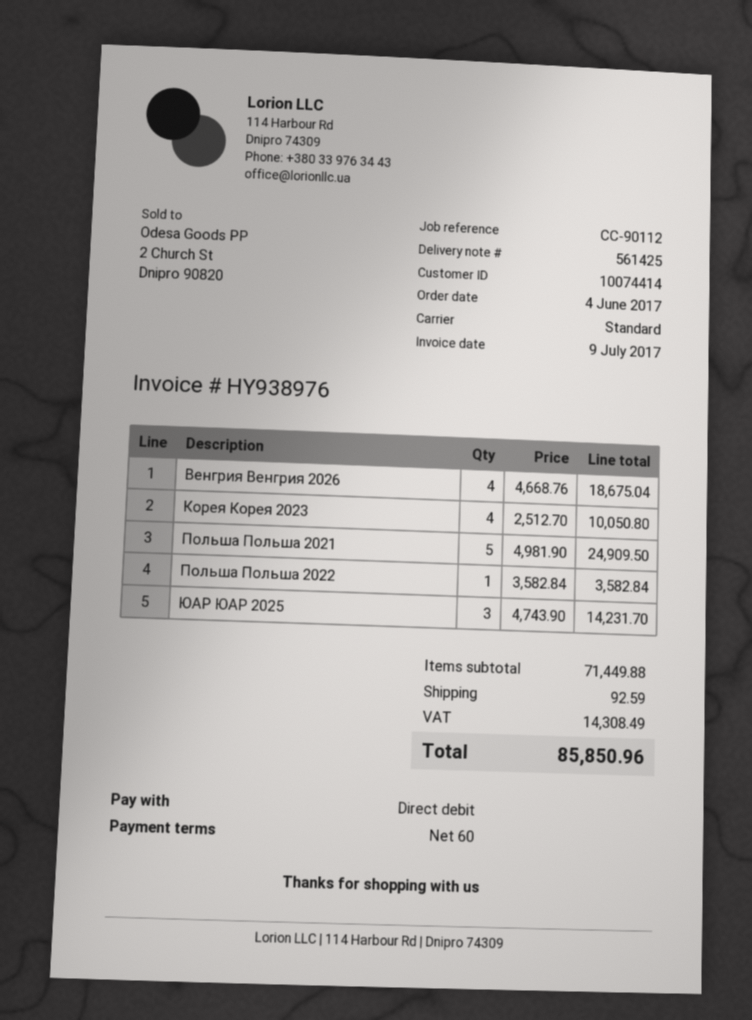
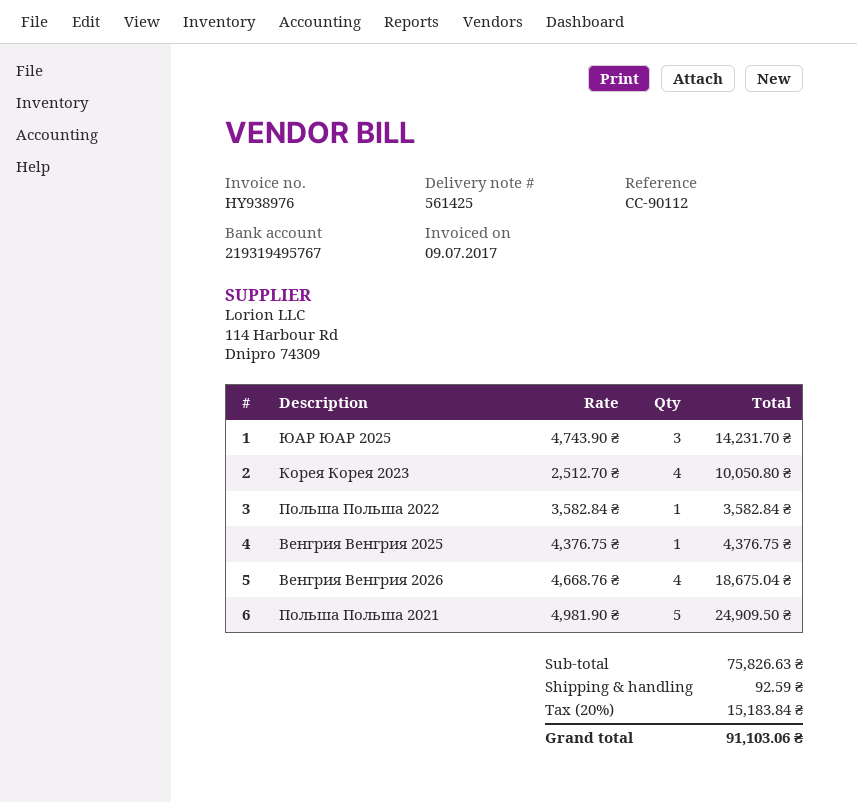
Венгрия Венгрия 2025: none -> 1 x 4376.75 = 4376.75
subtotal: 71449.88 -> 75826.63
tax: 14308.49 -> 15183.84
total: 85850.96 -> 91103.06

